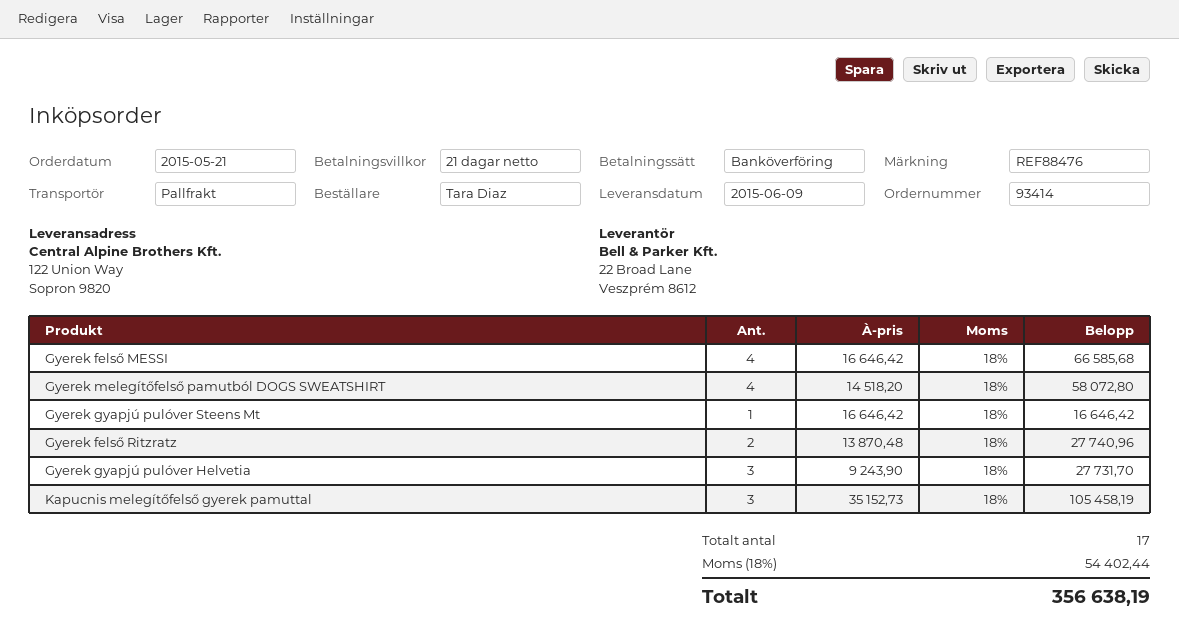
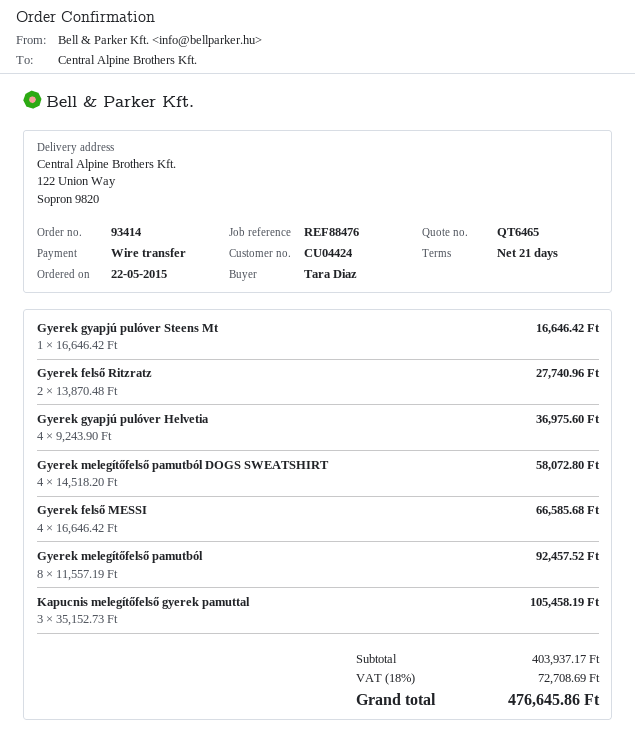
order date: 2015-05-21 -> 2015-05-22
Gyerek gyapjú pulóver Helvetia: 3 x 9243.90 = 27731.70 -> 4 x 9243.90 = 36975.60
Gyerek melegítőfelső pamutból: none -> 8 x 11557.19 = 92457.52
tax: 18% = 54402.44 -> 18% = 72708.69
total: 356638.19 -> 476645.86

